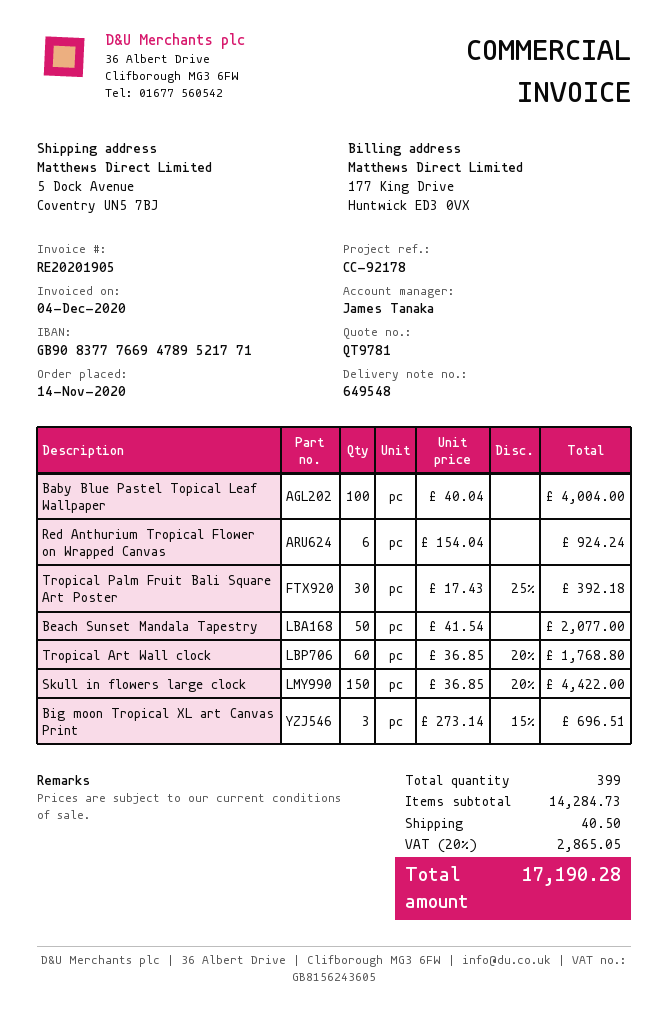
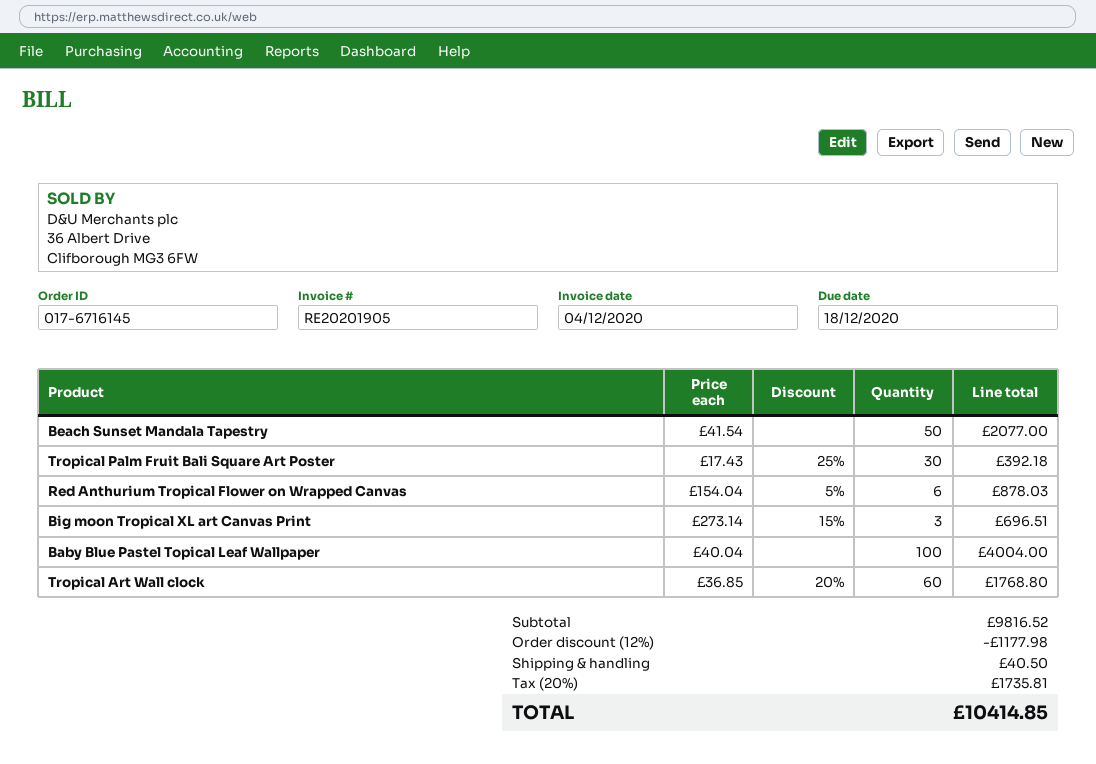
Red Anthurium Tropical Flower on Wrapped Canvas: 6 x 154.04 = 924.24 -> 6 x 154.04 - 5% = 878.03
Skull in flowers large clock: 150 x 36.85 - 20% = 4422.00 -> none
subtotal: 14284.73 -> 9816.52
discount: none -> 12% = 1177.98
tax: 20% = 2865.05 -> 20% = 1735.81
total: 17190.28 -> 10414.85

